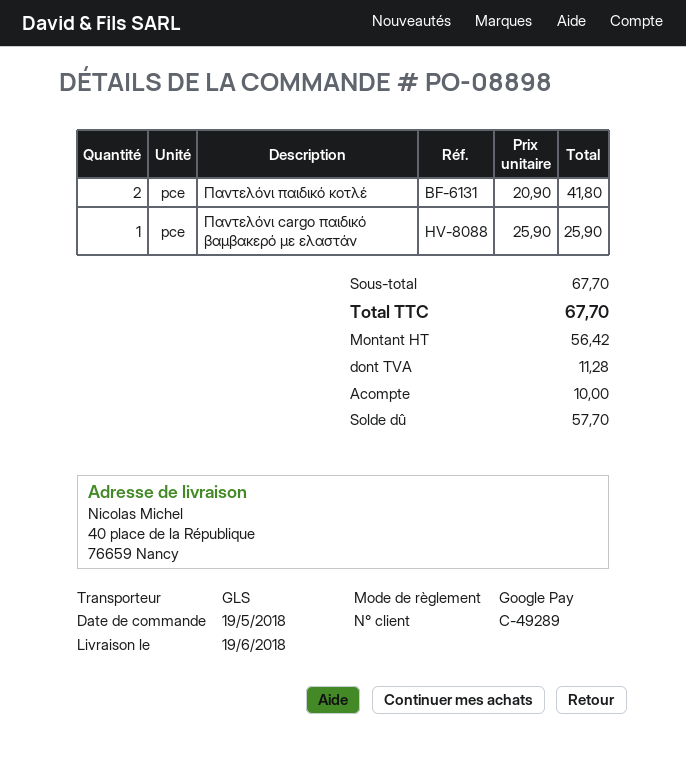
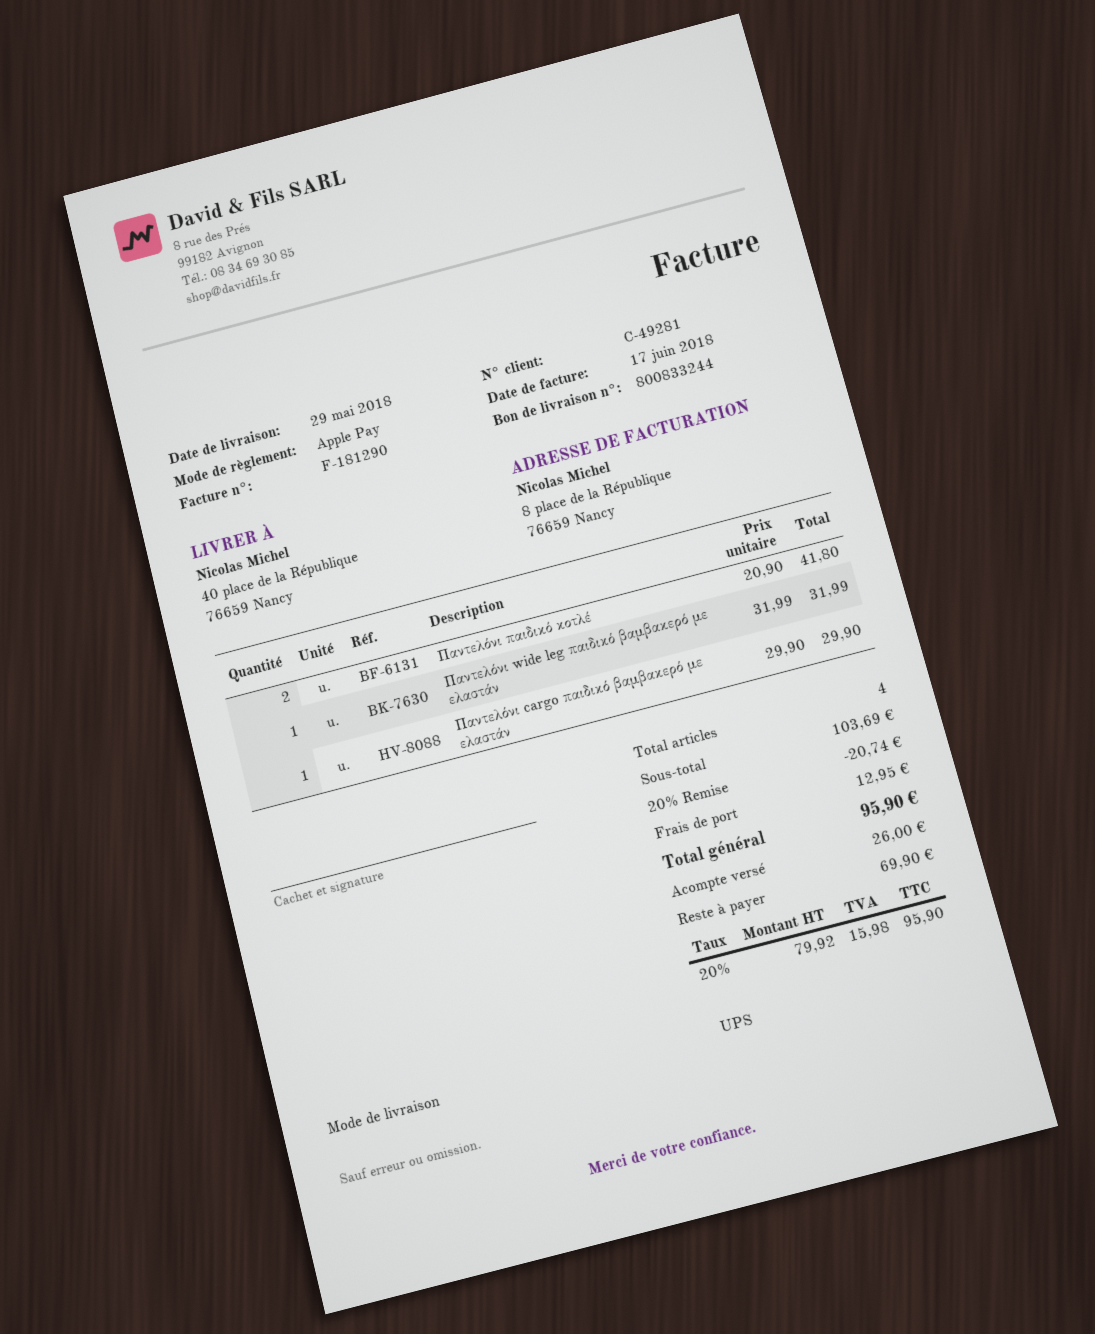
delivery date: 2018-06-19 -> 2018-05-29
customer number: C-49289 -> C-49281
payment method: Google Pay -> Apple Pay
shipping method: GLS -> UPS
Παντελόνι cargo παιδικό βαμβακερό με ελαστάν: 1 x 25.90 = 25.90 -> 1 x 29.90 = 29.90
Παντελόνι wide leg παιδικό βαμβακερό με ελαστάν: none -> 1 x 31.99 = 31.99
subtotal: 67.70 -> 103.69
discount: none -> 20% = 20.74
shipping: none -> 12.95
net: 56.42 -> 79.92
tax: 11.28 -> 15.98
total: 67.70 -> 95.90
deposit: 10.00 -> 26.00
balance: 57.70 -> 69.90

